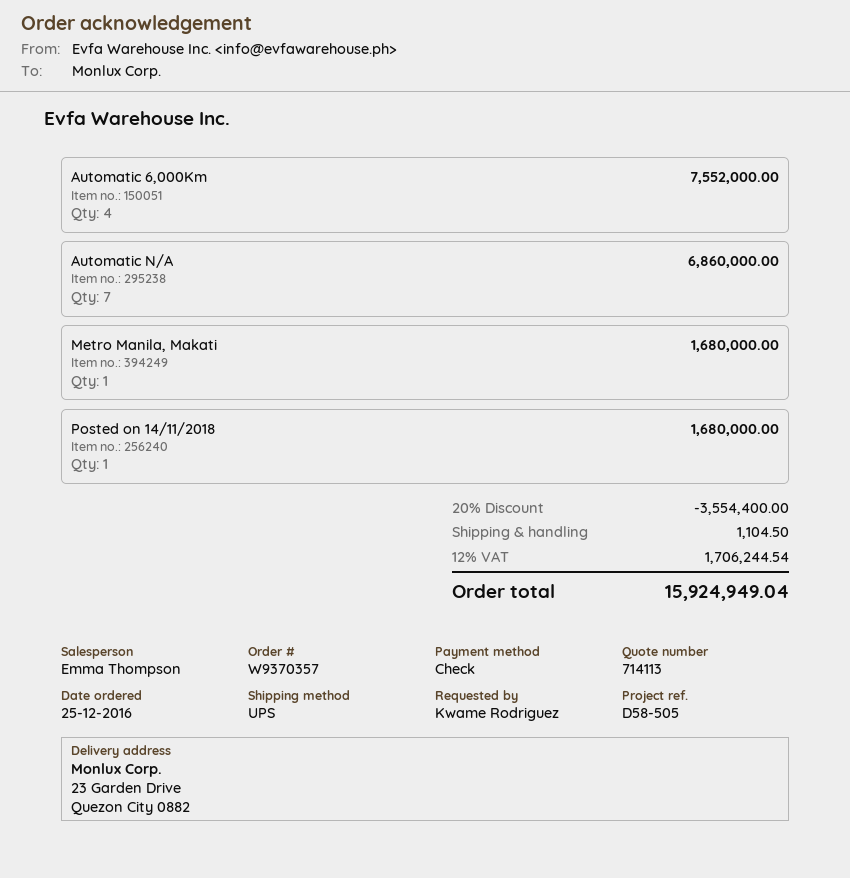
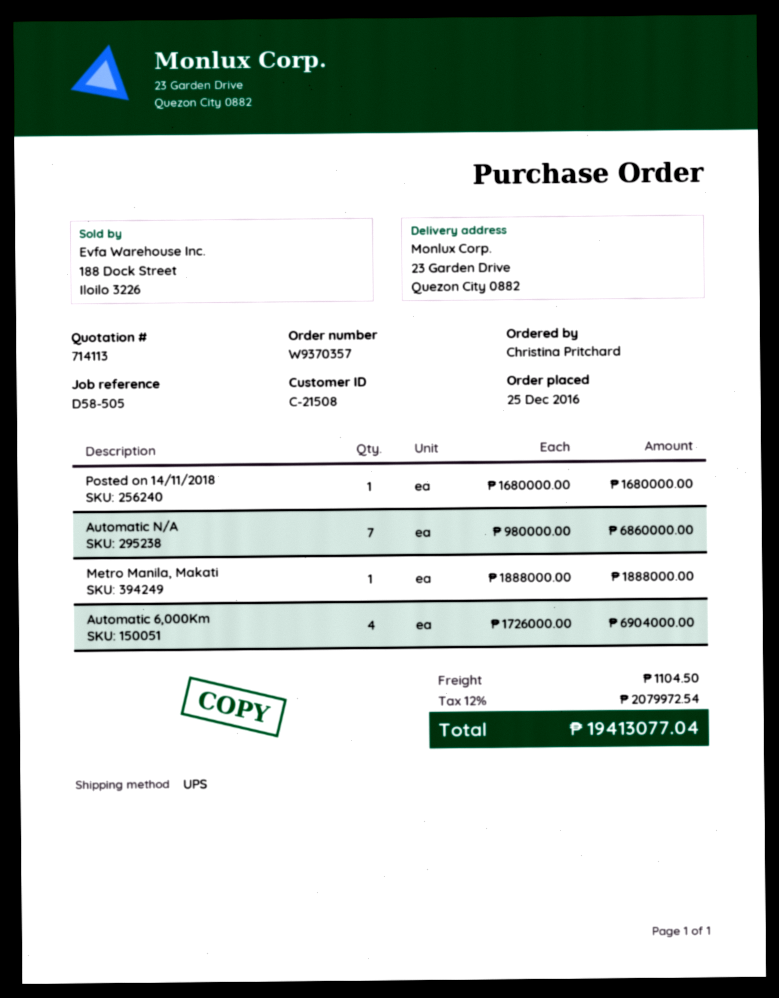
ordered by: Kwame Rodriguez -> Christina Pritchard
Automatic 6,000Km: 4 for 7552000.00 -> 4 for 6904000.00
Metro Manila, Makati: 1 for 1680000.00 -> 1 for 1888000.00
discount: 20% = 3554400.00 -> none
tax: 12% = 1706244.54 -> 12% = 2079972.54
total: 15924949.04 -> 19413077.04

